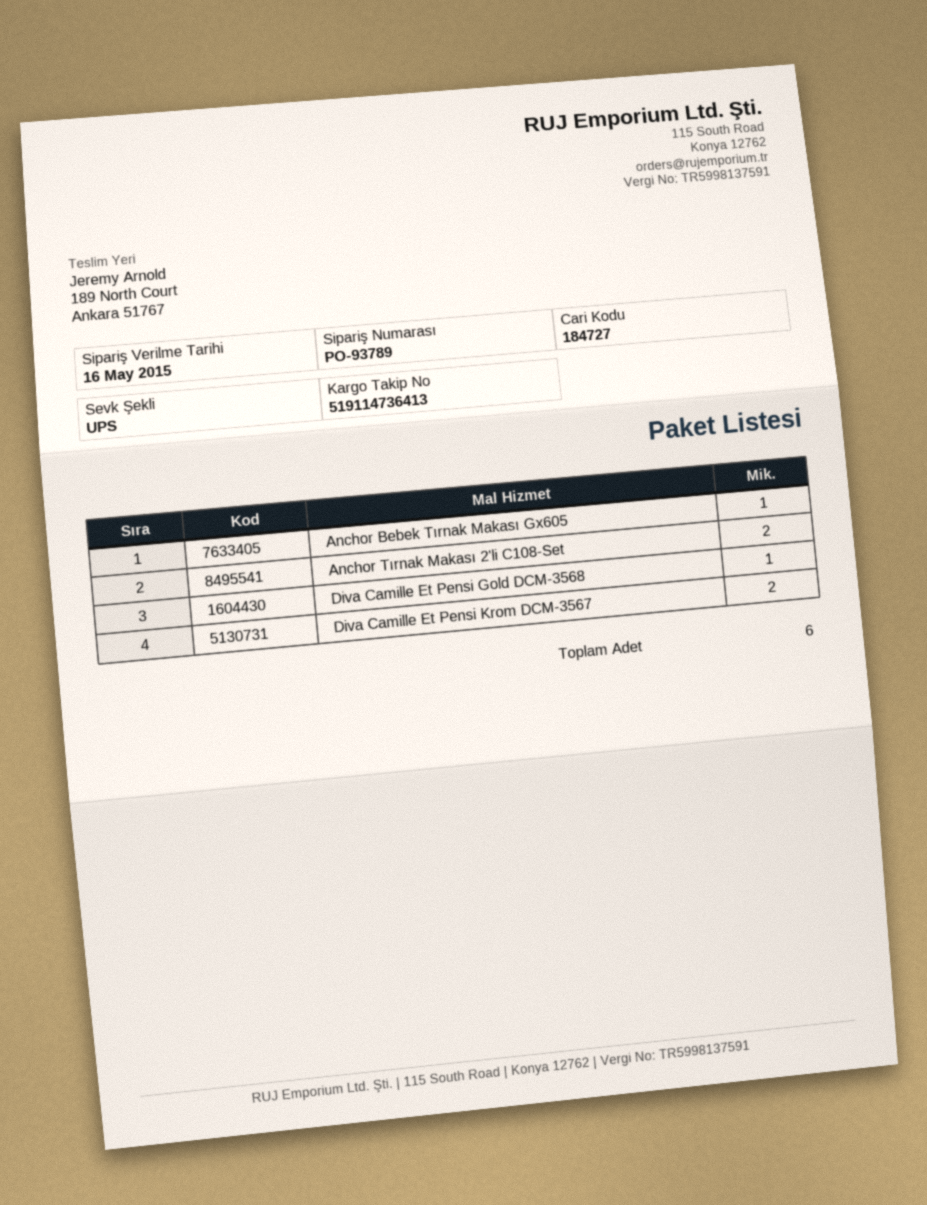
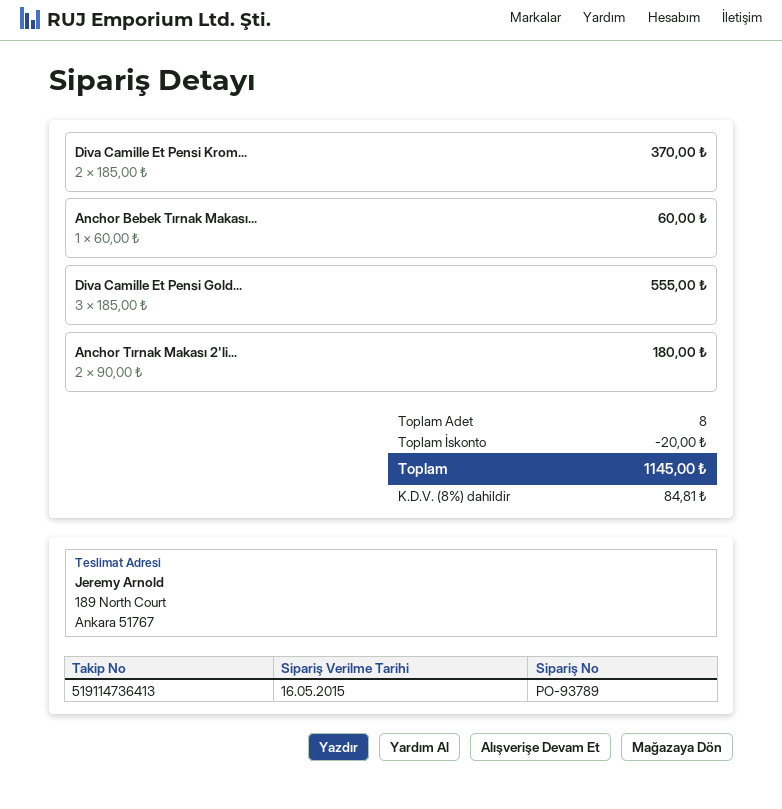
Diva Camille Et Pensi Gold DCM-3568: 1 -> 3
total quantity: 6 -> 8

